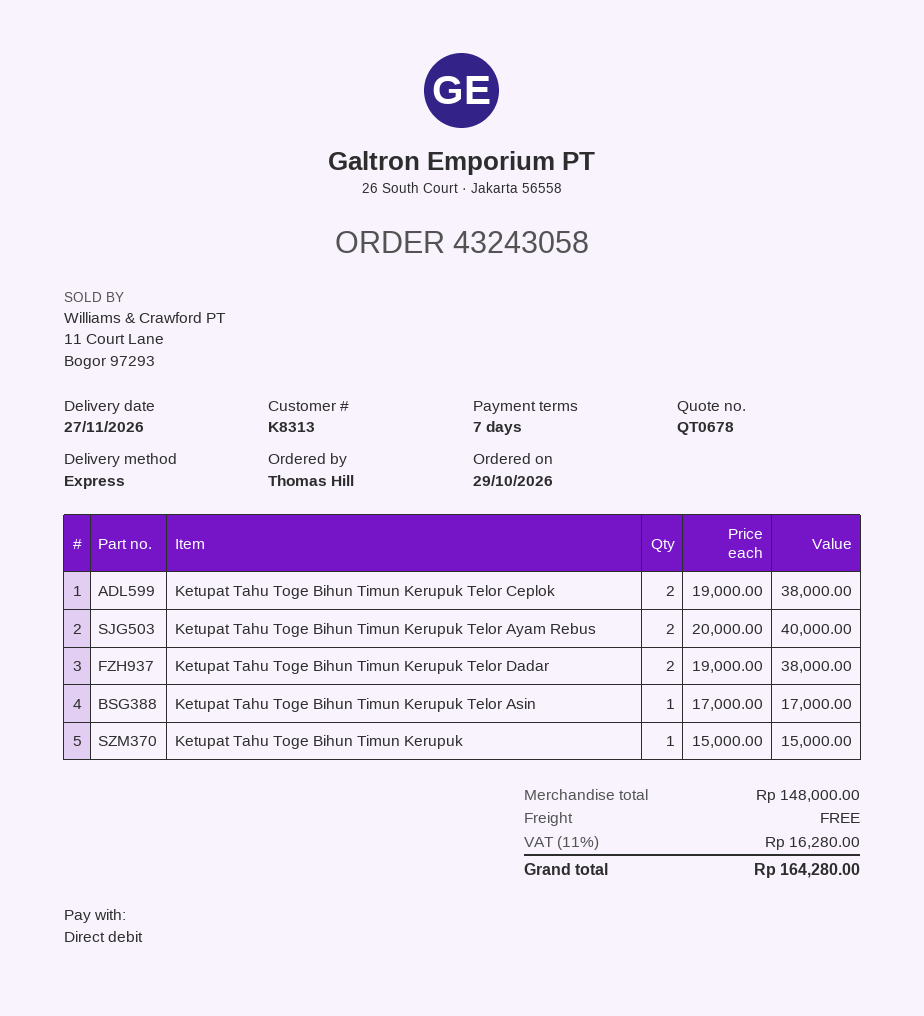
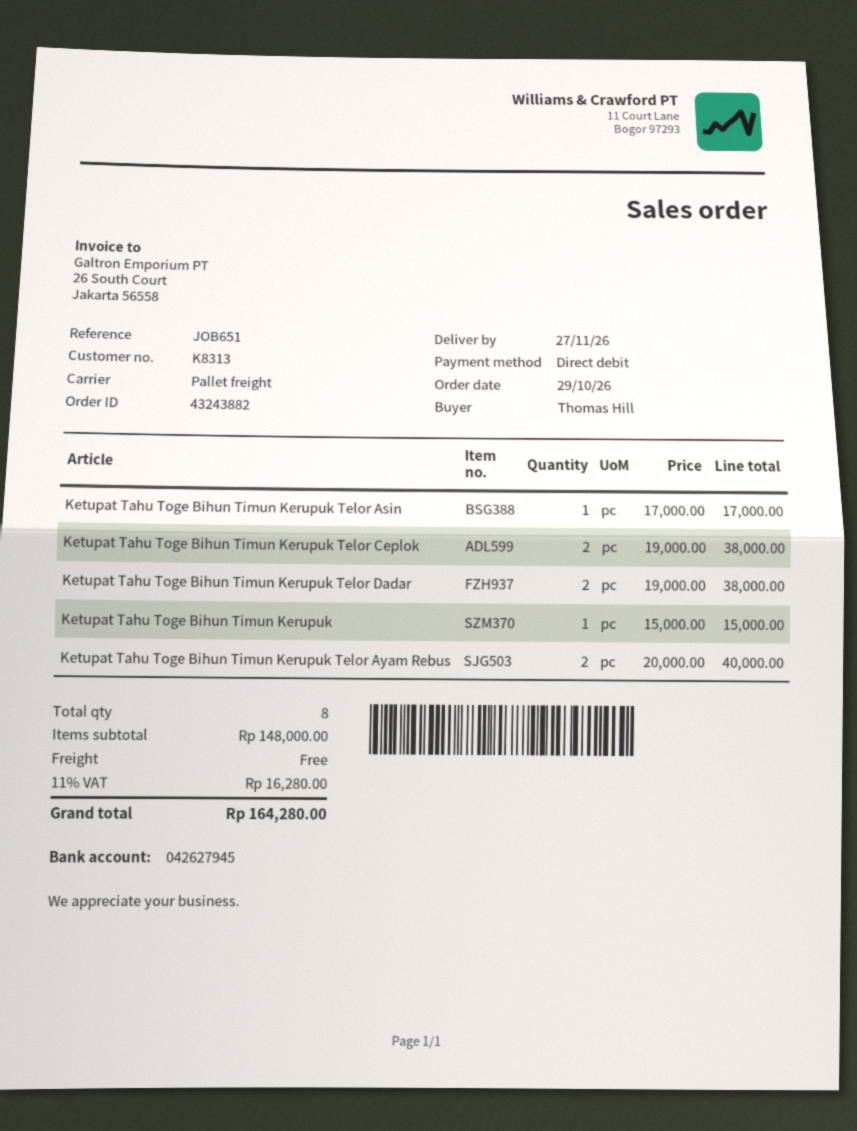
order number: 43243058 -> 43243882
shipping method: express -> pallet freight

